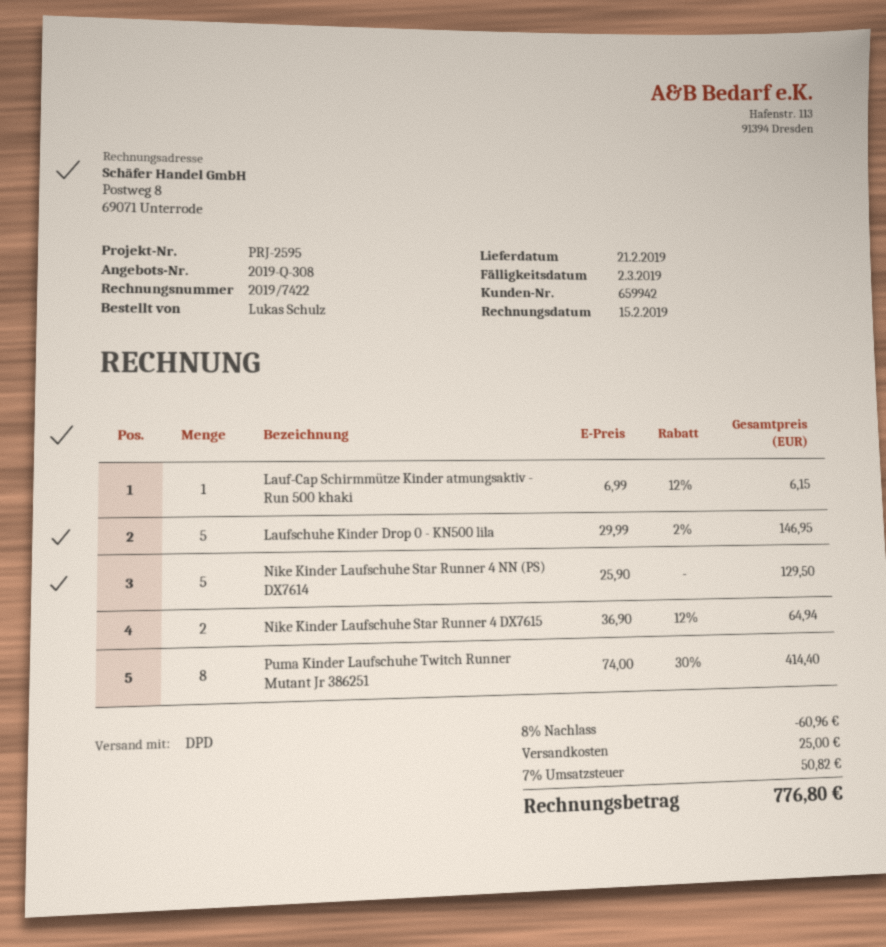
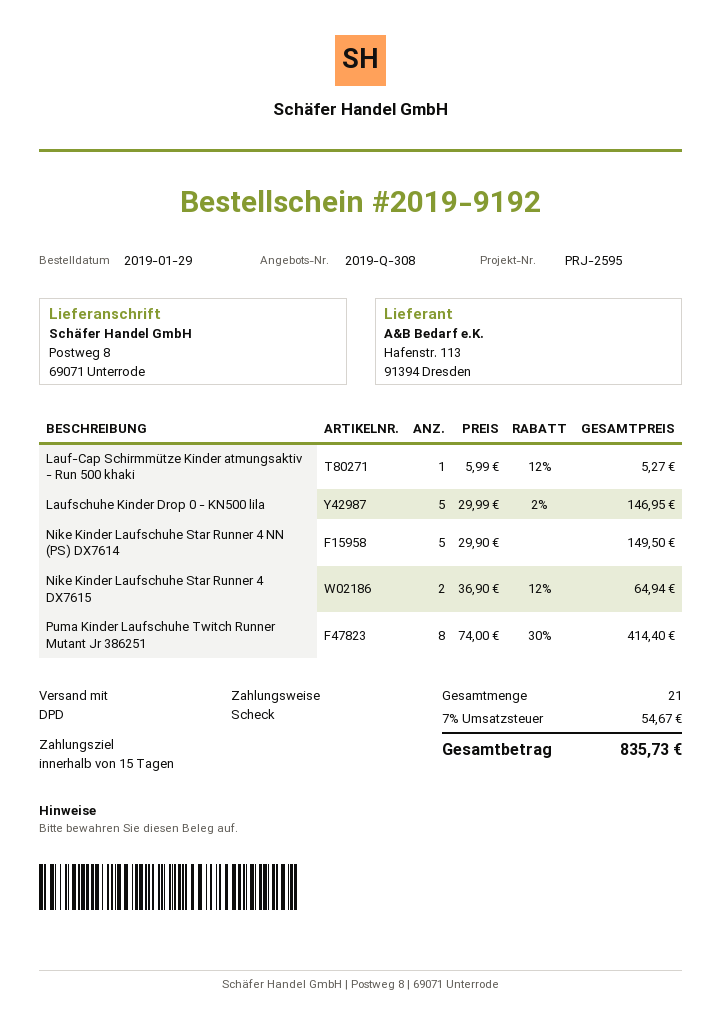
Lauf-Cap Schirmmütze Kinder atmungsaktiv - Run 500 khaki: 1 x 6.99 - 12% = 6.15 -> 1 x 5.99 - 12% = 5.27
Nike Kinder Laufschuhe Star Runner 4 NN (PS) DX7614: 5 x 25.90 = 129.50 -> 5 x 29.90 = 149.50
discount: 8% = 60.96 -> none
shipping: 25.00 -> none
tax: 7% = 50.82 -> 7% = 54.67
total: 776.80 -> 835.73

